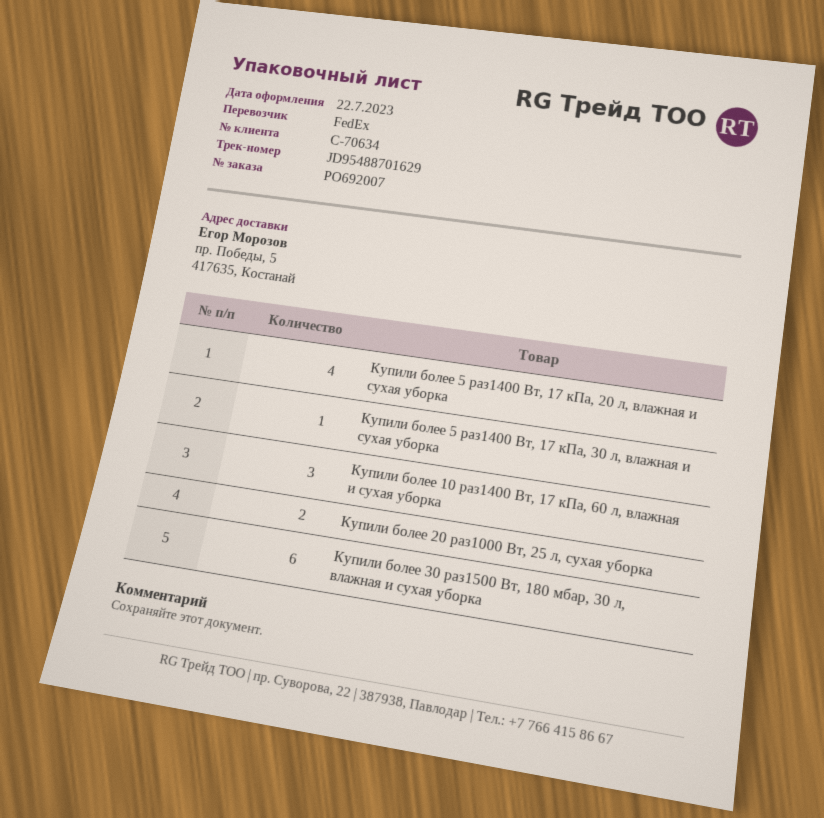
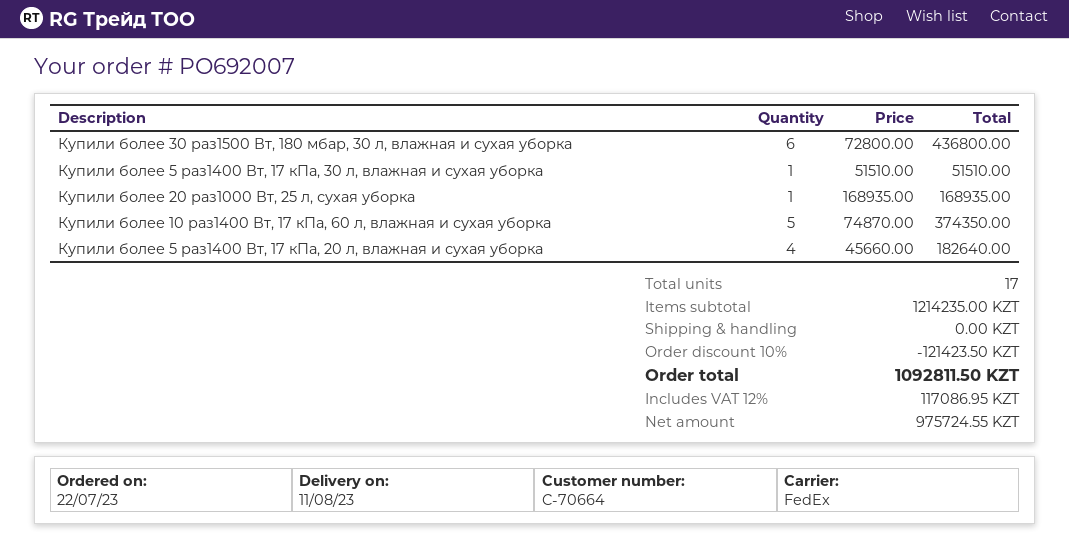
customer number: C-70634 -> C-70664
Купили более 10 раз1400 Вт, 17 кПа, 60 л, влажная и сухая уборка: 3 -> 5
Купили более 20 раз1000 Вт, 25 л, сухая уборка: 2 -> 1

